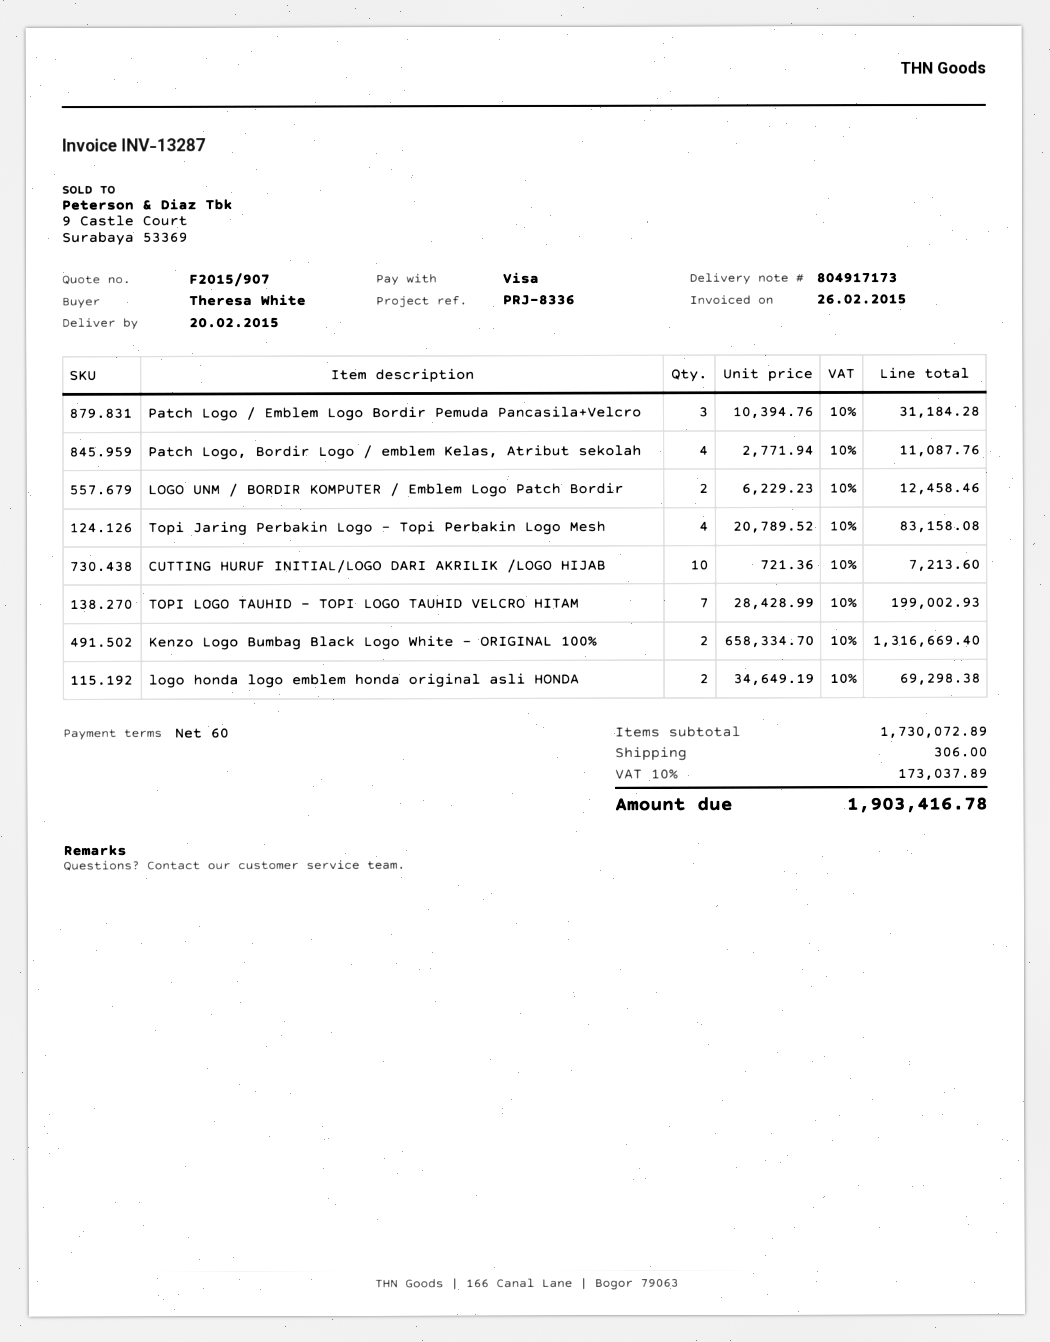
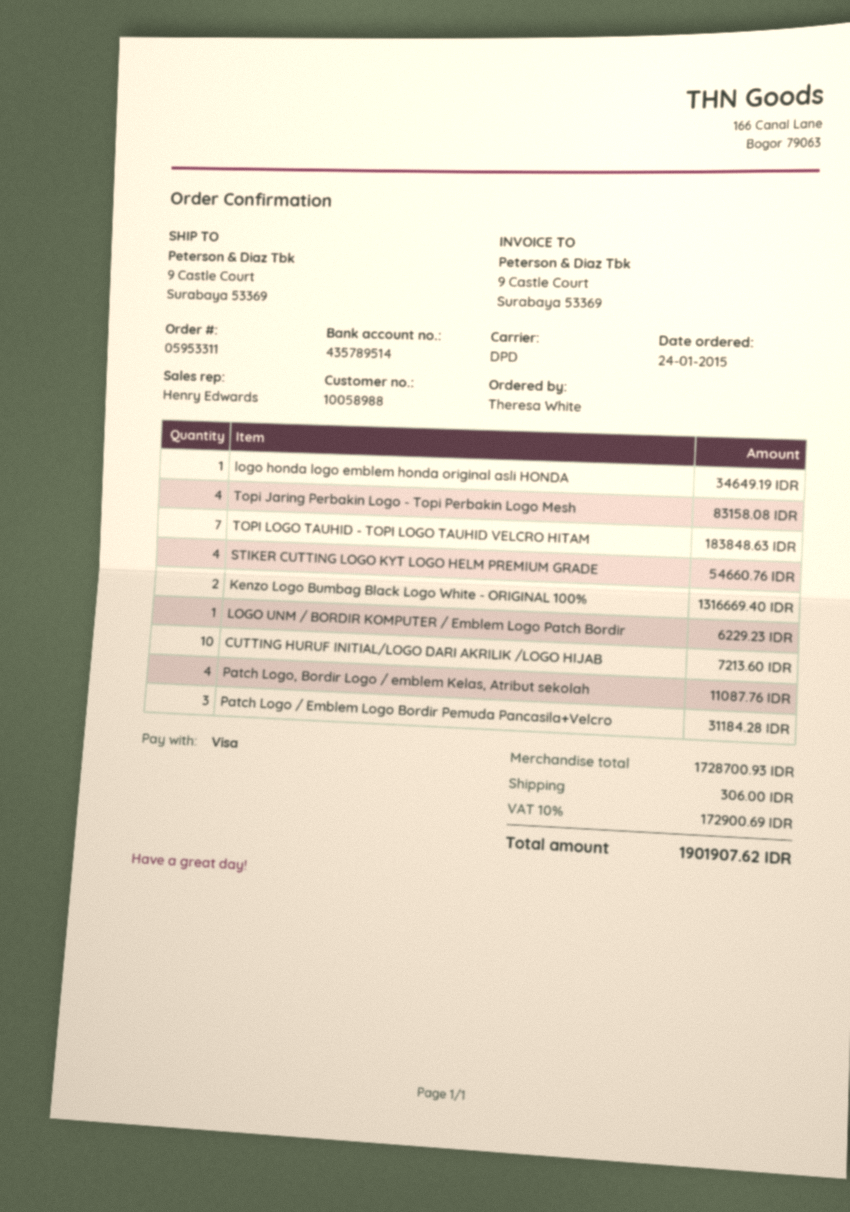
LOGO UNM / BORDIR KOMPUTER / Emblem Logo Patch Bordir: 2 for 12458.46 -> 1 for 6229.23
TOPI LOGO TAUHID - TOPI LOGO TAUHID VELCRO HITAM: 7 for 199002.93 -> 7 for 183848.63
logo honda logo emblem honda original asli HONDA: 2 for 69298.38 -> 1 for 34649.19
STIKER CUTTING LOGO KYT LOGO HELM PREMIUM GRADE: none -> 4 for 54660.76
subtotal: 1730072.89 -> 1728700.93
tax: 10% = 173037.89 -> 10% = 172900.69
total: 1903416.78 -> 1901907.62

